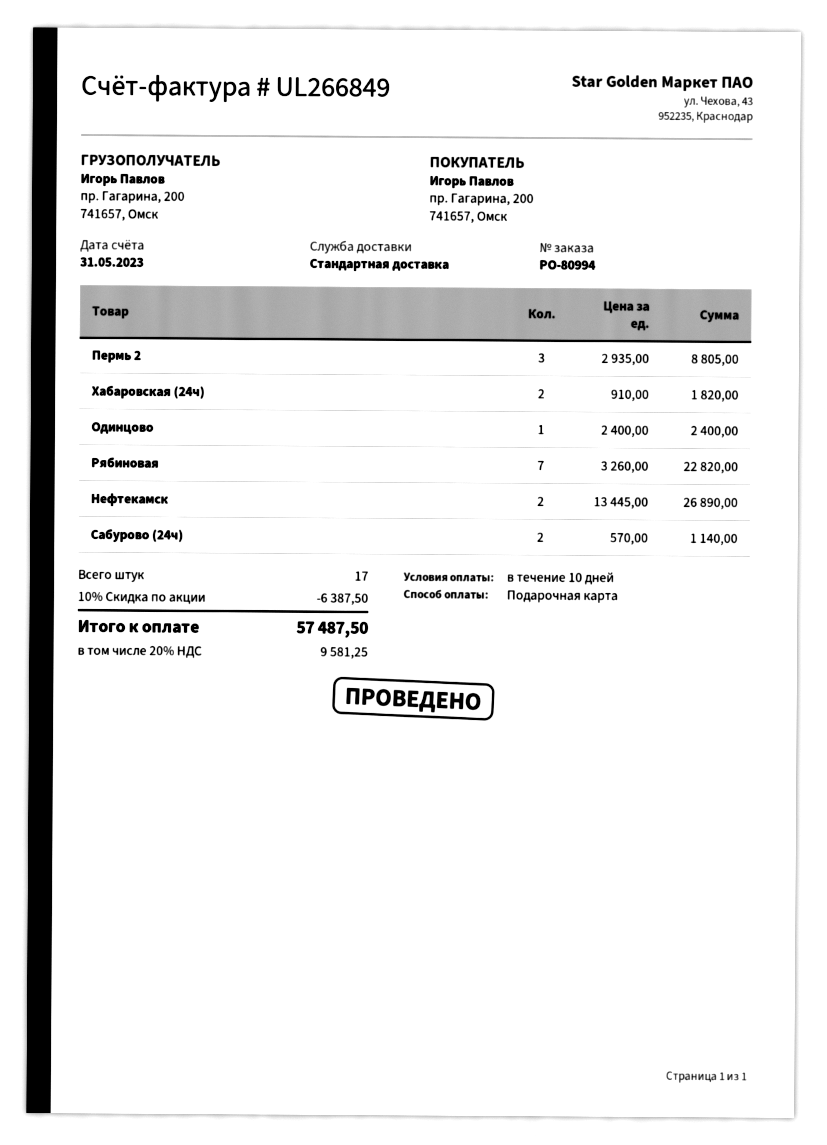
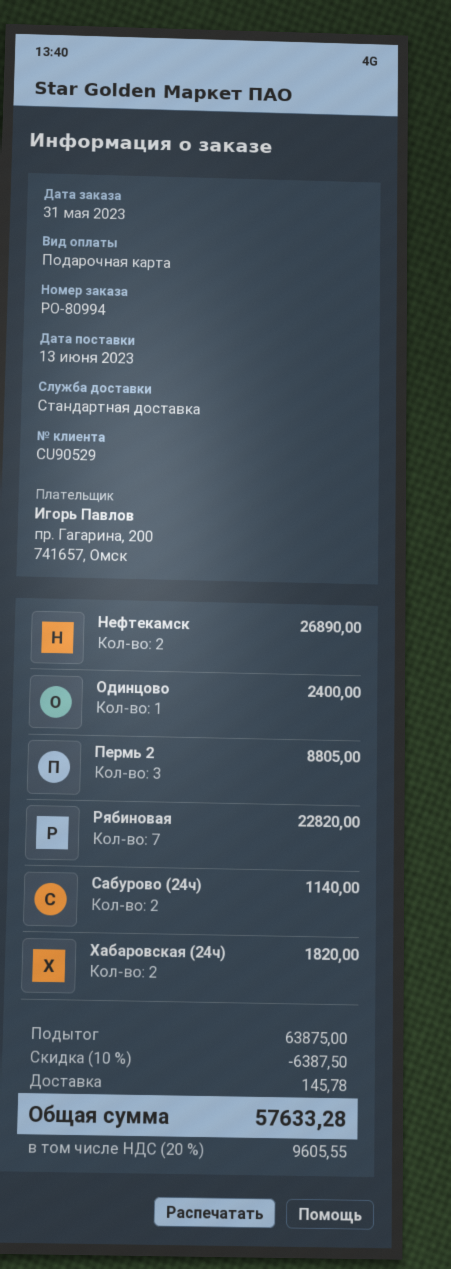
shipping: none -> 145.78
tax: 20% = 9581.25 -> 20% = 9605.55
total: 57487.50 -> 57633.28

